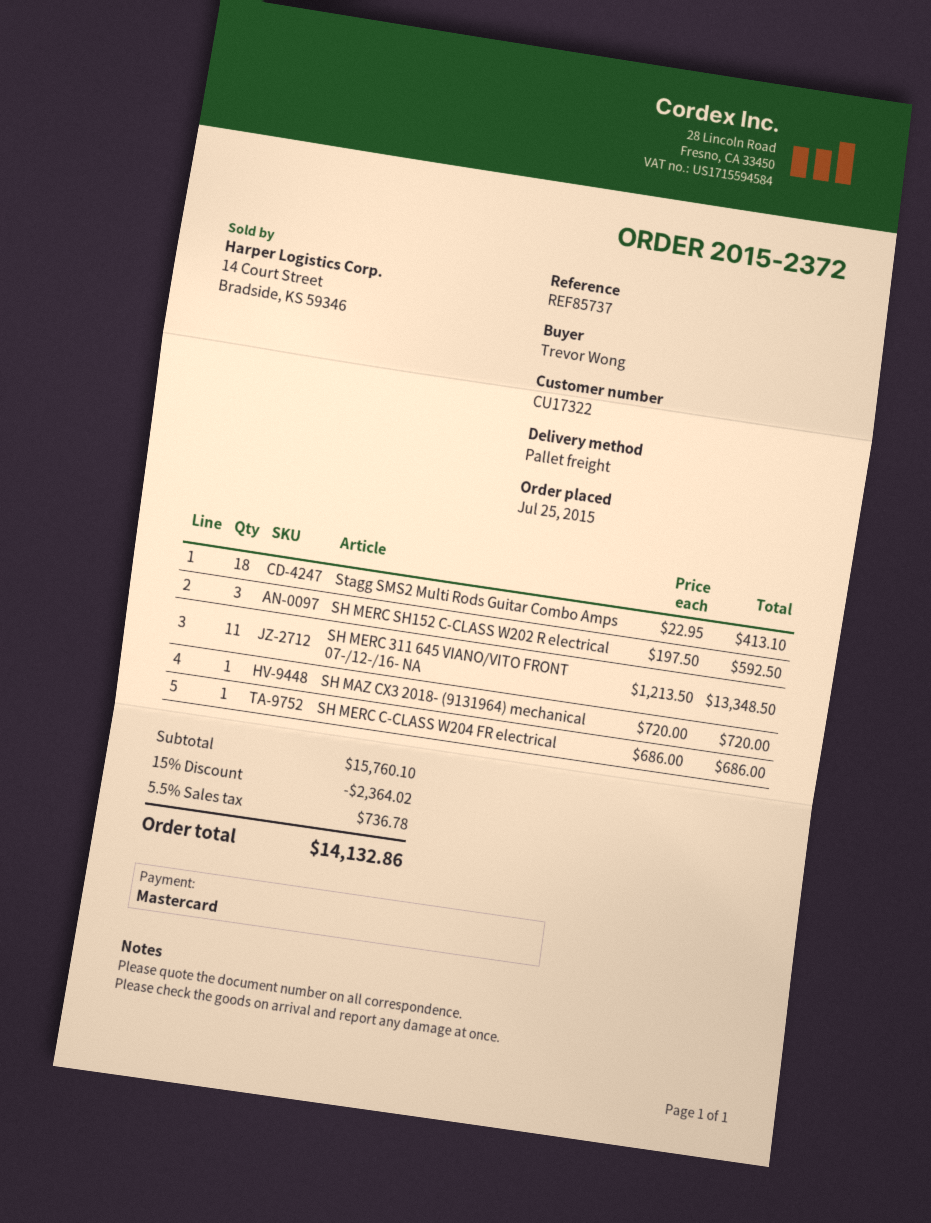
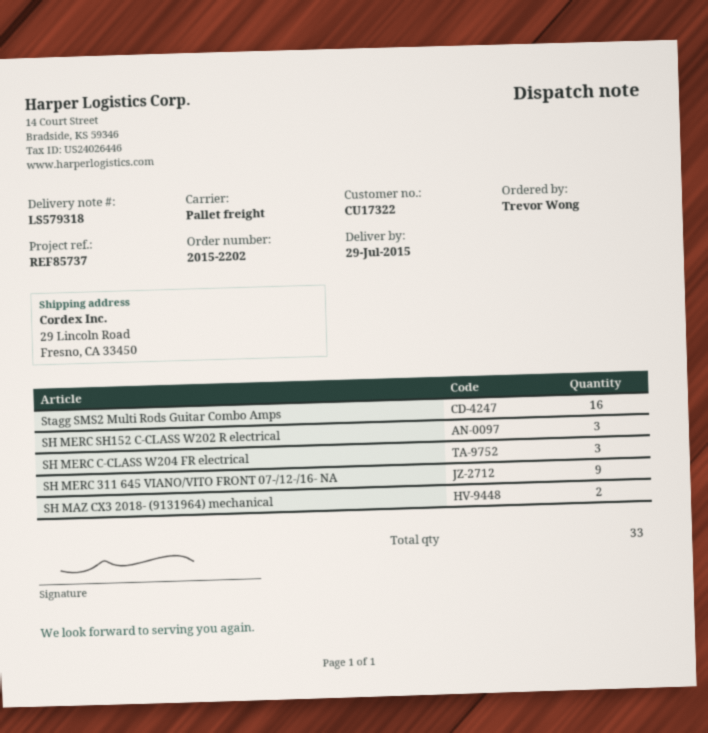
order number: 2015-2372 -> 2015-2202
Stagg SMS2 Multi Rods Guitar Combo Amps: 18 -> 16
SH MERC 311 645 VIANO/VITO FRONT 07-/12-/16- NA: 11 -> 9
SH MAZ CX3 2018- (9131964) mechanical: 1 -> 2
SH MERC C-CLASS W204 FR electrical: 1 -> 3

